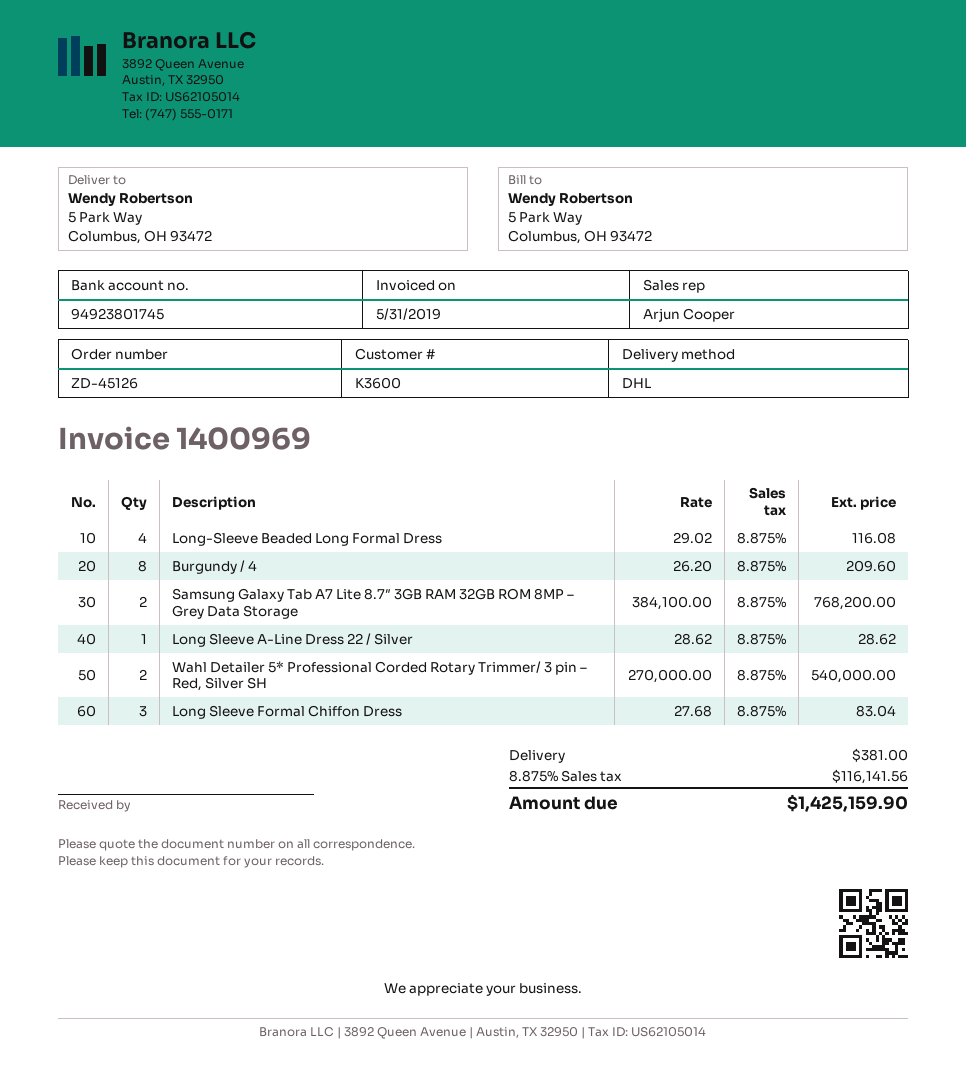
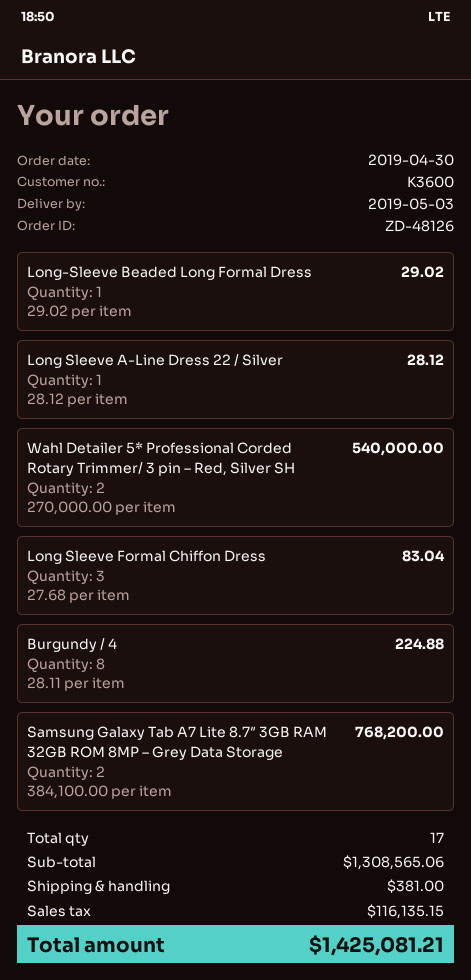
order number: ZD-45126 -> ZD-48126
Long-Sleeve Beaded Long Formal Dress: 4 x 29.02 = 116.08 -> 1 x 29.02 = 29.02
Burgundy / 4: 8 x 26.20 = 209.60 -> 8 x 28.11 = 224.88
Long Sleeve A-Line Dress 22 / Silver: 1 x 28.62 = 28.62 -> 1 x 28.12 = 28.12
tax: 116141.56 -> 116135.15
total: 1425159.90 -> 1425081.21

